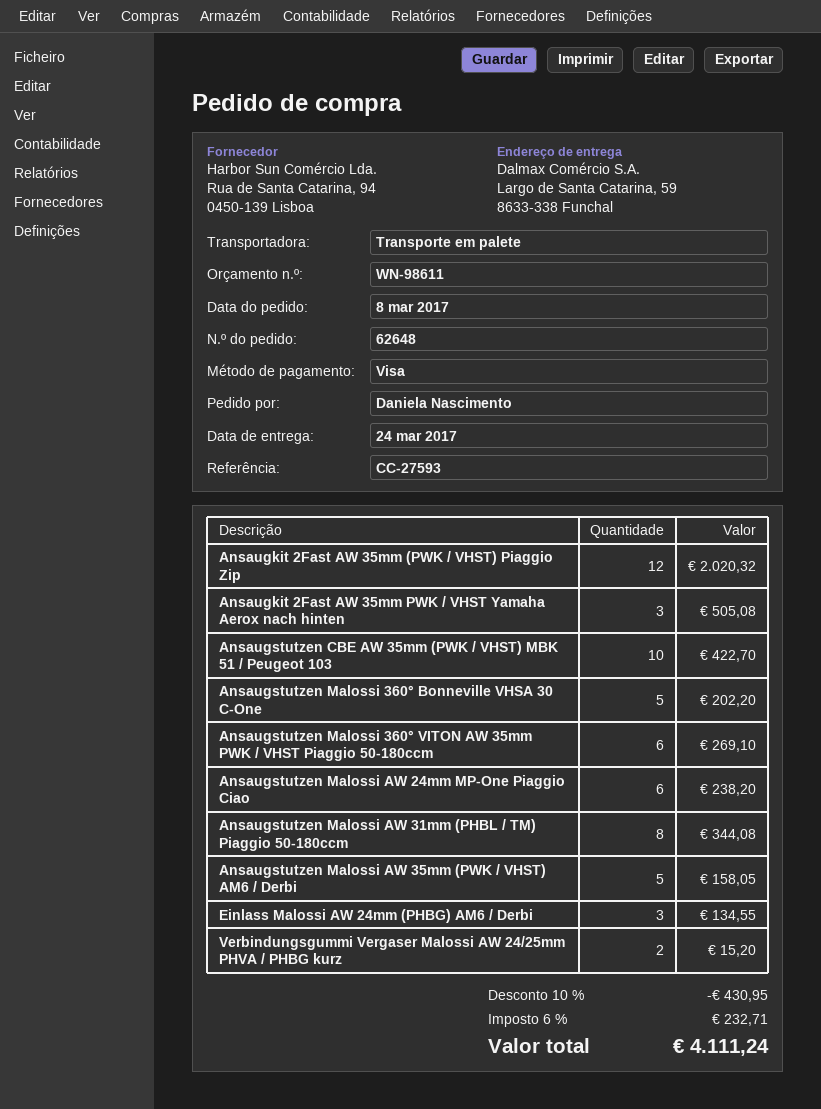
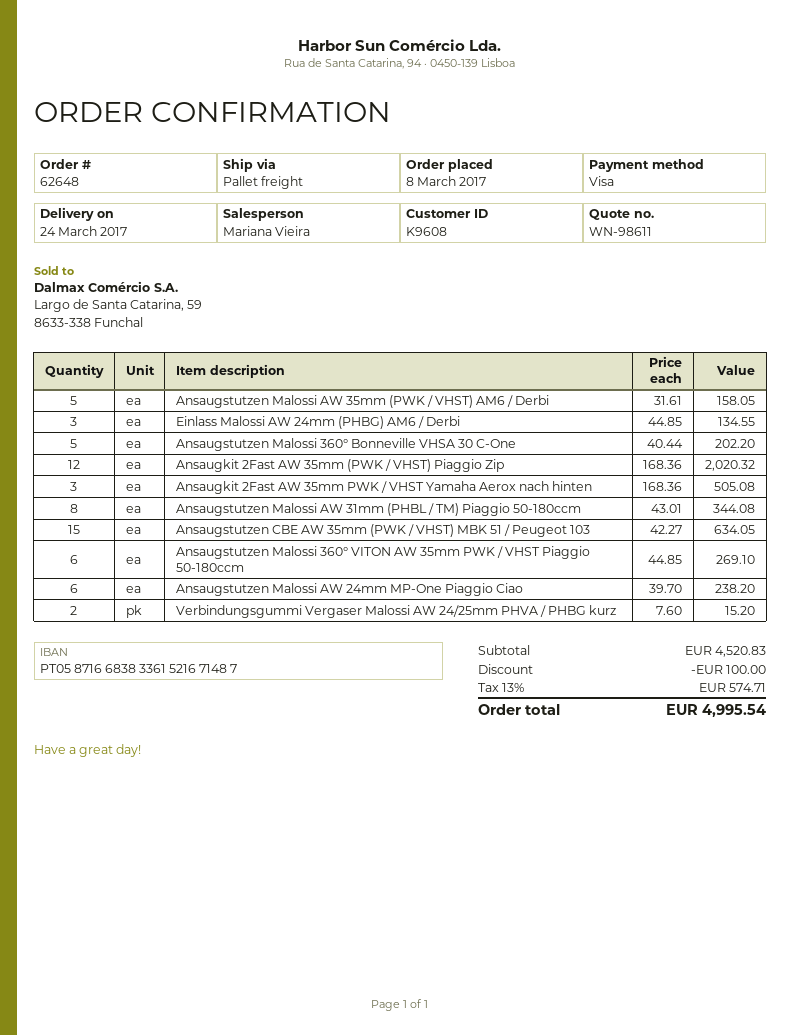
Ansaugstutzen CBE AW 35mm (PWK / VHST) MBK 51 / Peugeot 103: 10 for 422.70 -> 15 for 634.05
discount: 430.95 -> 100.00
tax: 6% = 232.71 -> 13% = 574.71
total: 4111.24 -> 4995.54

